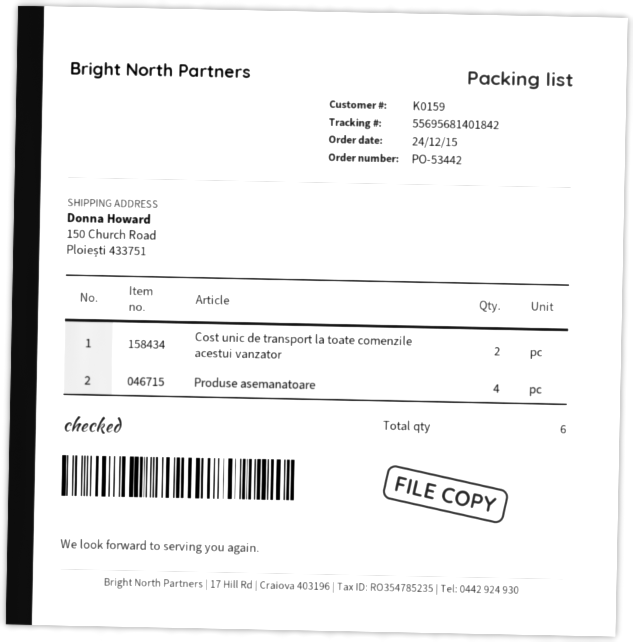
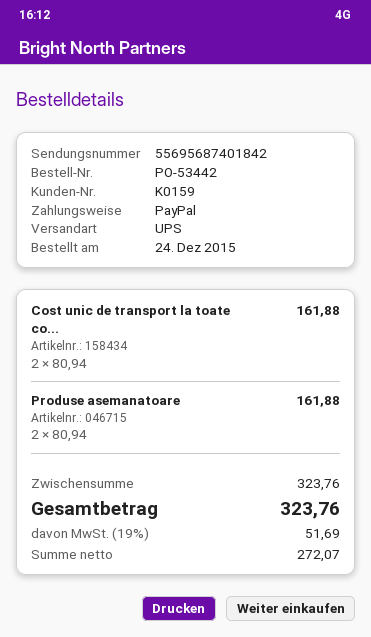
tracking number: 55695681401842 -> 55695687401842
Produse asemanatoare: 4 -> 2

